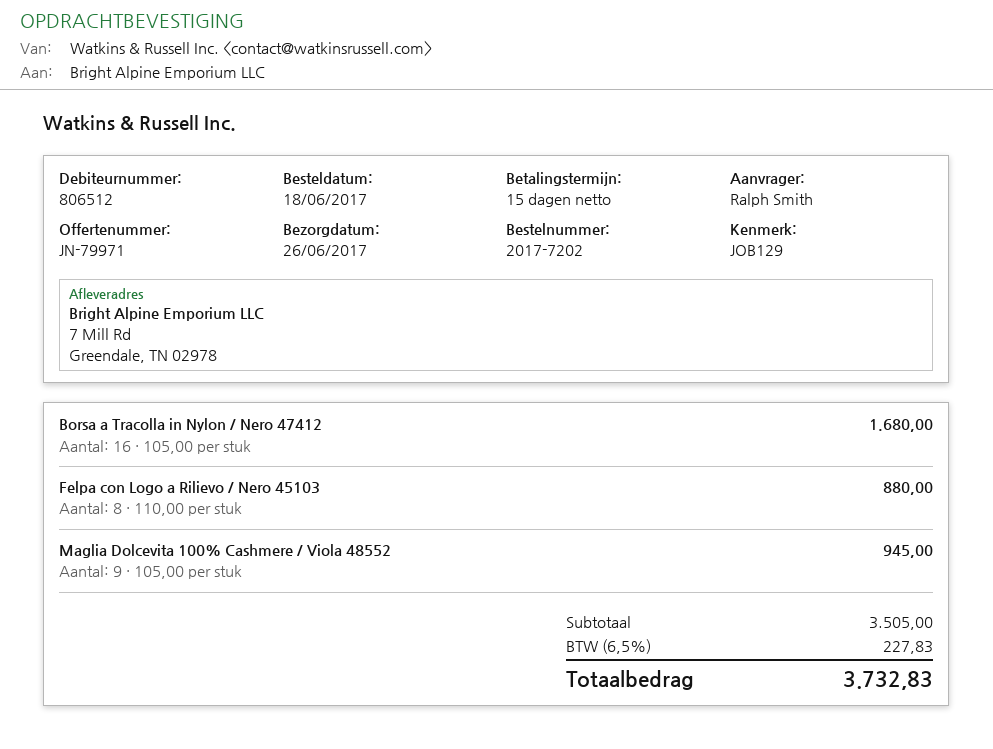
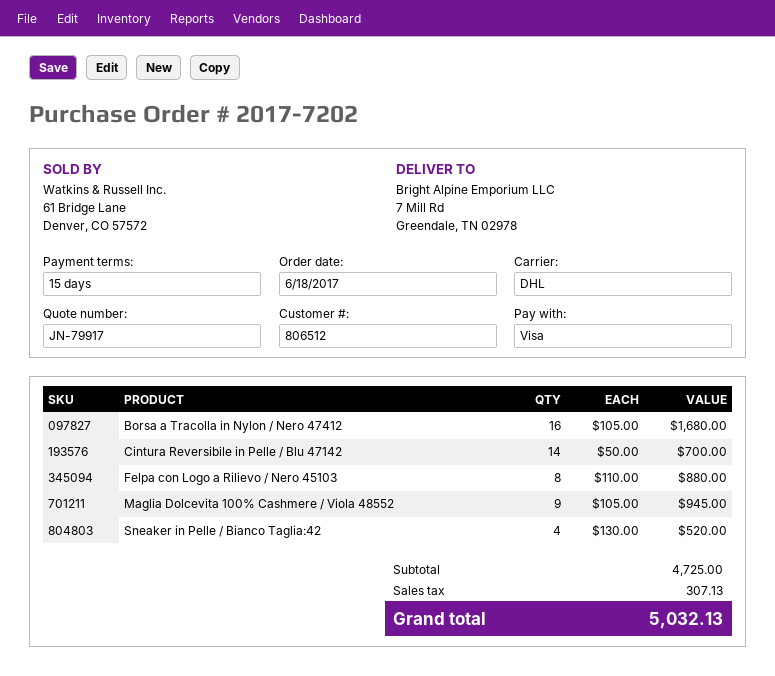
quote number: JN-79971 -> JN-79917
Cintura Reversibile in Pelle / Blu 47142: none -> 14 x 50.00 = 700.00
Sneaker in Pelle / Bianco Taglia:42: none -> 4 x 130.00 = 520.00
subtotal: 3505.00 -> 4725.00
tax: 227.83 -> 307.13
total: 3732.83 -> 5032.13

